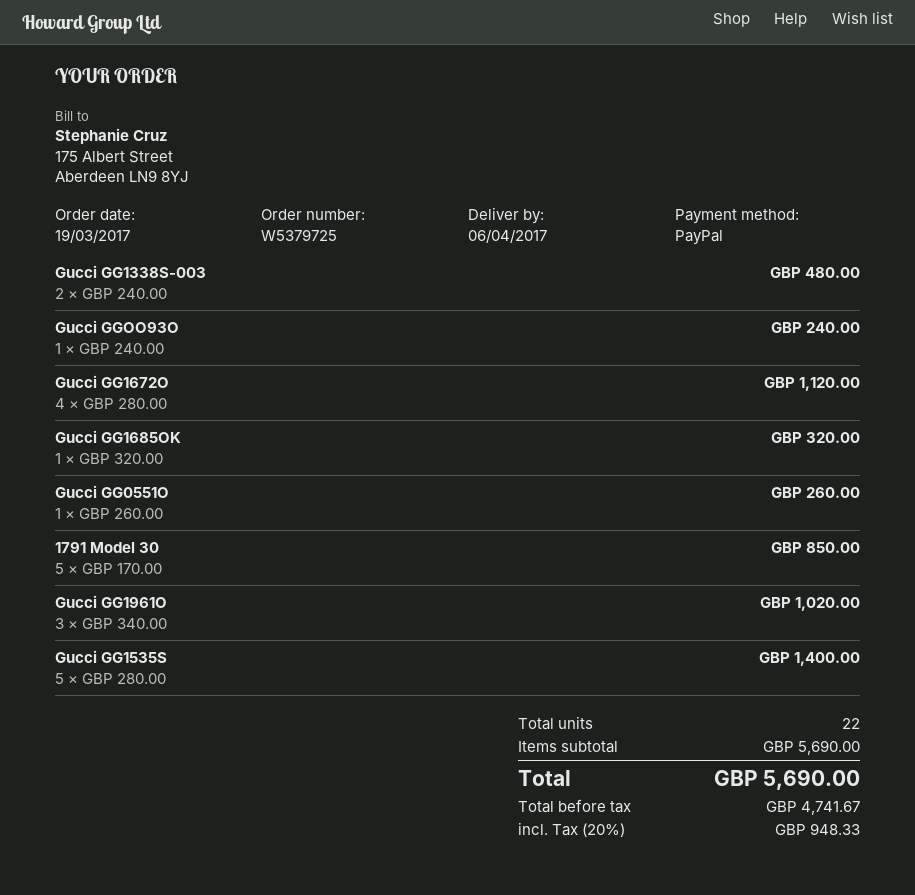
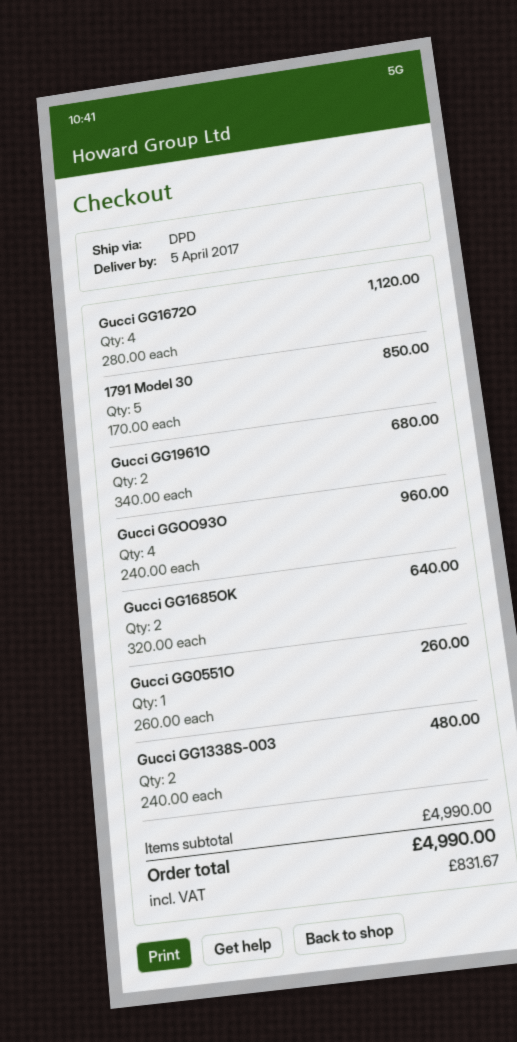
delivery date: 2017-04-06 -> 2017-04-05
Gucci GGOO93O: 1 x 240.00 = 240.00 -> 4 x 240.00 = 960.00
Gucci GG1685OK: 1 x 320.00 = 320.00 -> 2 x 320.00 = 640.00
Gucci GG1961O: 3 x 340.00 = 1020.00 -> 2 x 340.00 = 680.00
Gucci GG1535S: 5 x 280.00 = 1400.00 -> none
subtotal: 5690.00 -> 4990.00
tax: 948.33 -> 831.67
total: 5690.00 -> 4990.00

